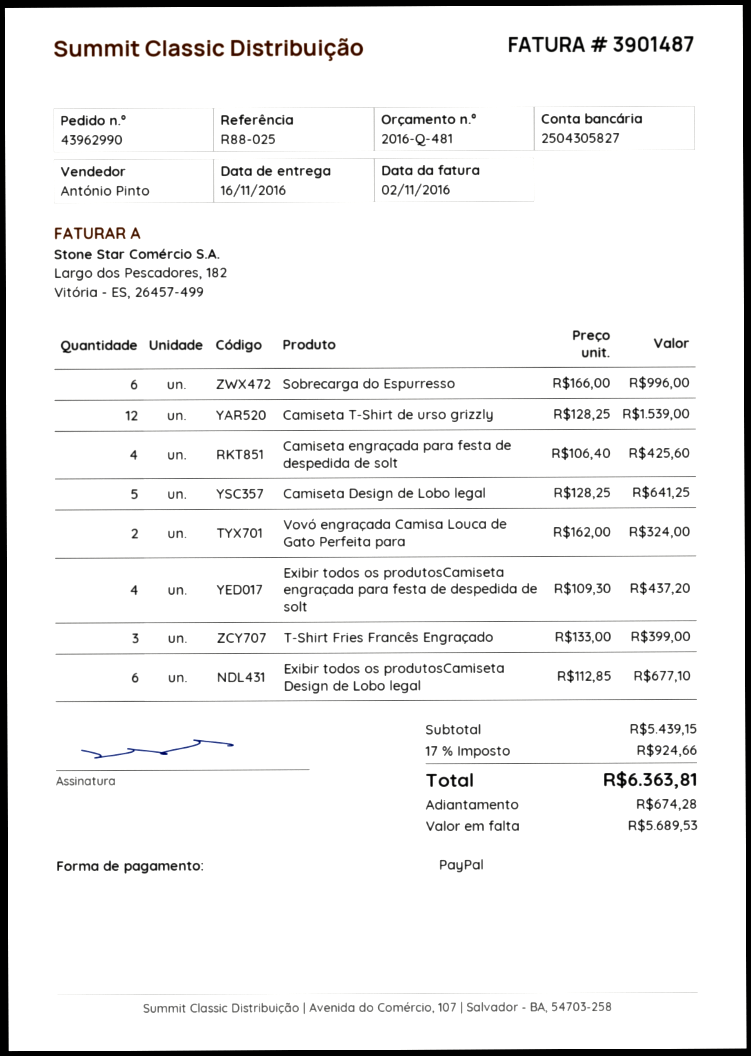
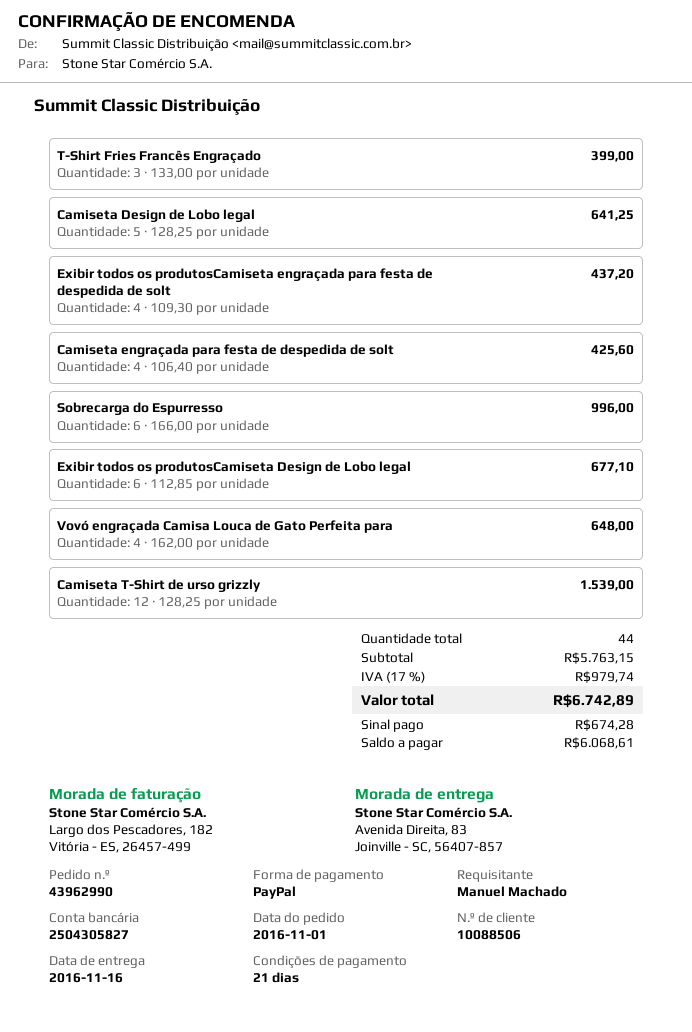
Vovó engraçada Camisa Louca de Gato Perfeita para: 2 x 162.00 = 324.00 -> 4 x 162.00 = 648.00
subtotal: 5439.15 -> 5763.15
tax: 17% = 924.66 -> 17% = 979.74
total: 6363.81 -> 6742.89
balance: 5689.53 -> 6068.61

